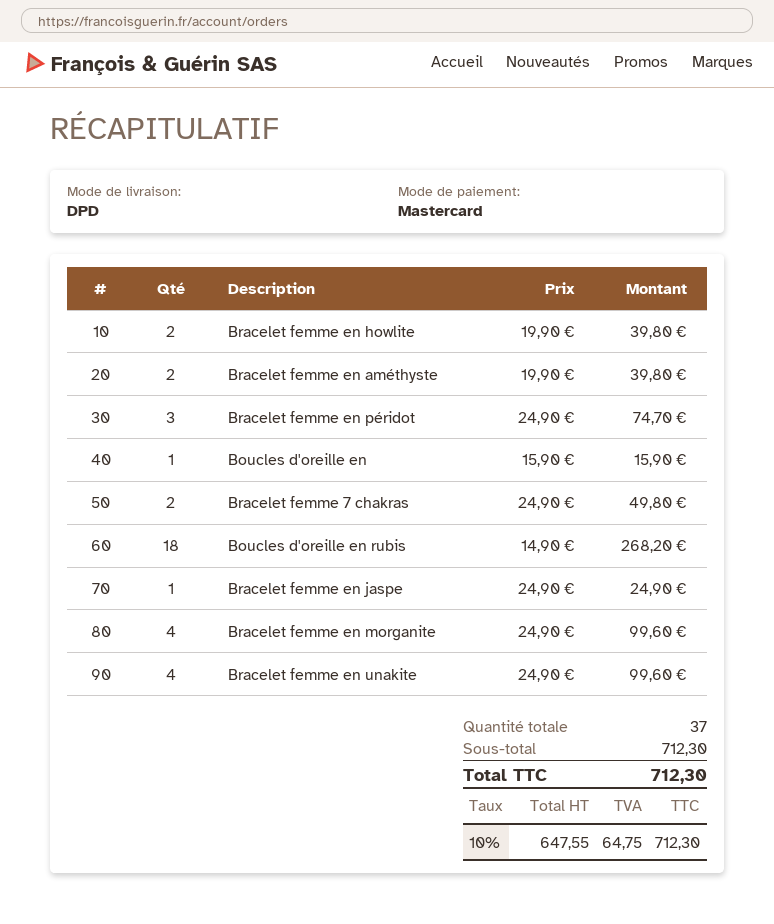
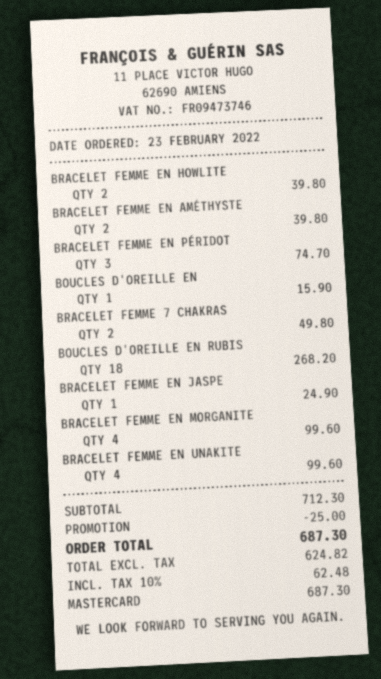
discount: none -> 25.00
net: 647.55 -> 624.82
tax: 10% = 64.75 -> 10% = 62.48
total: 712.30 -> 687.30

